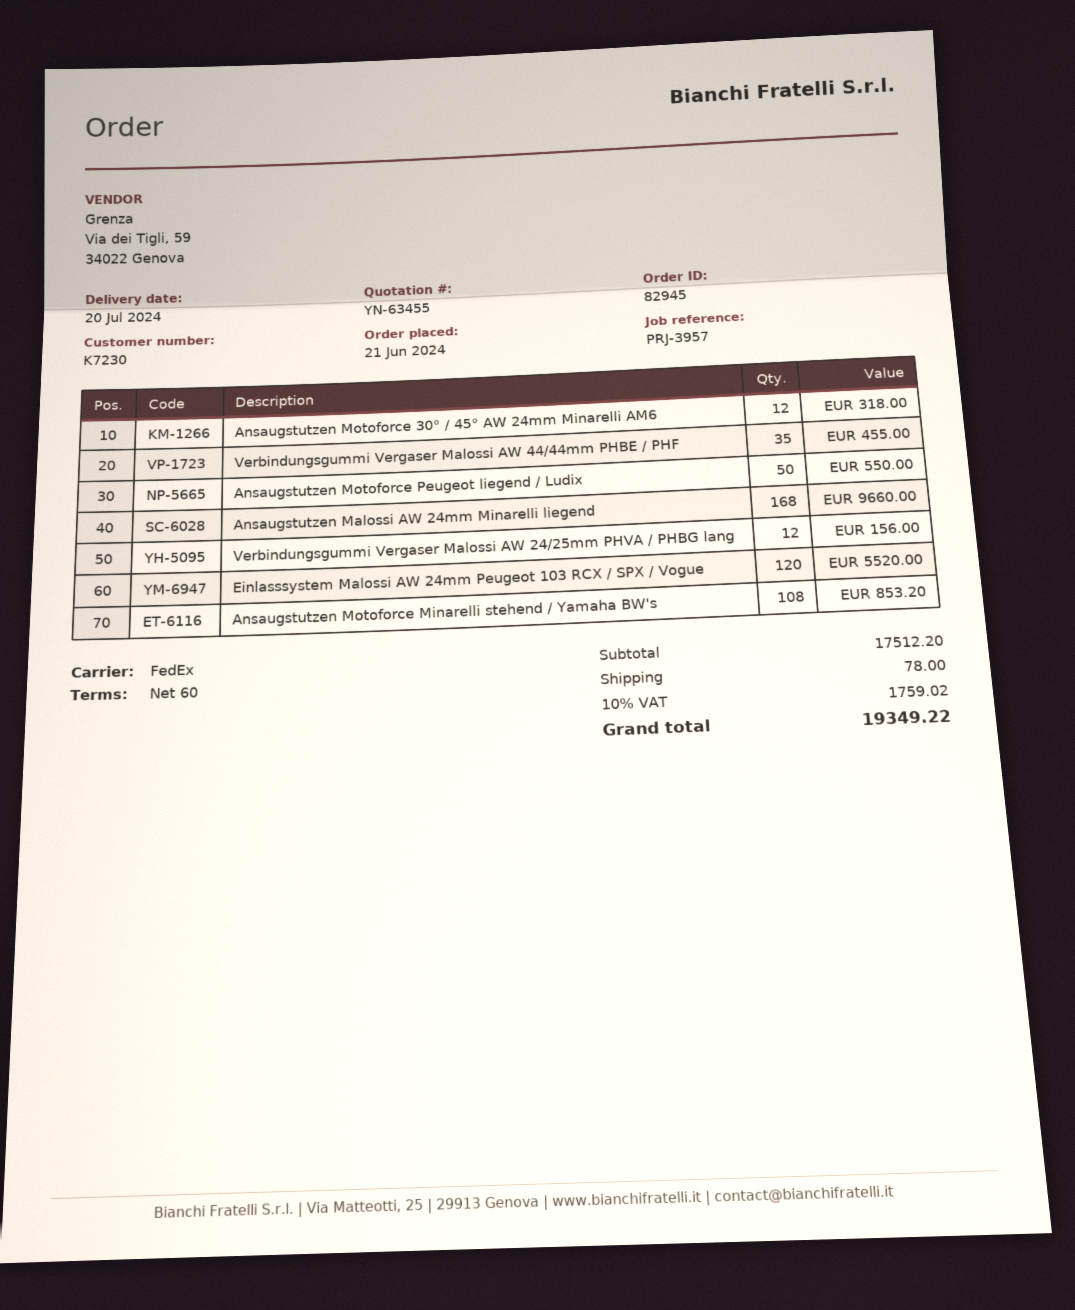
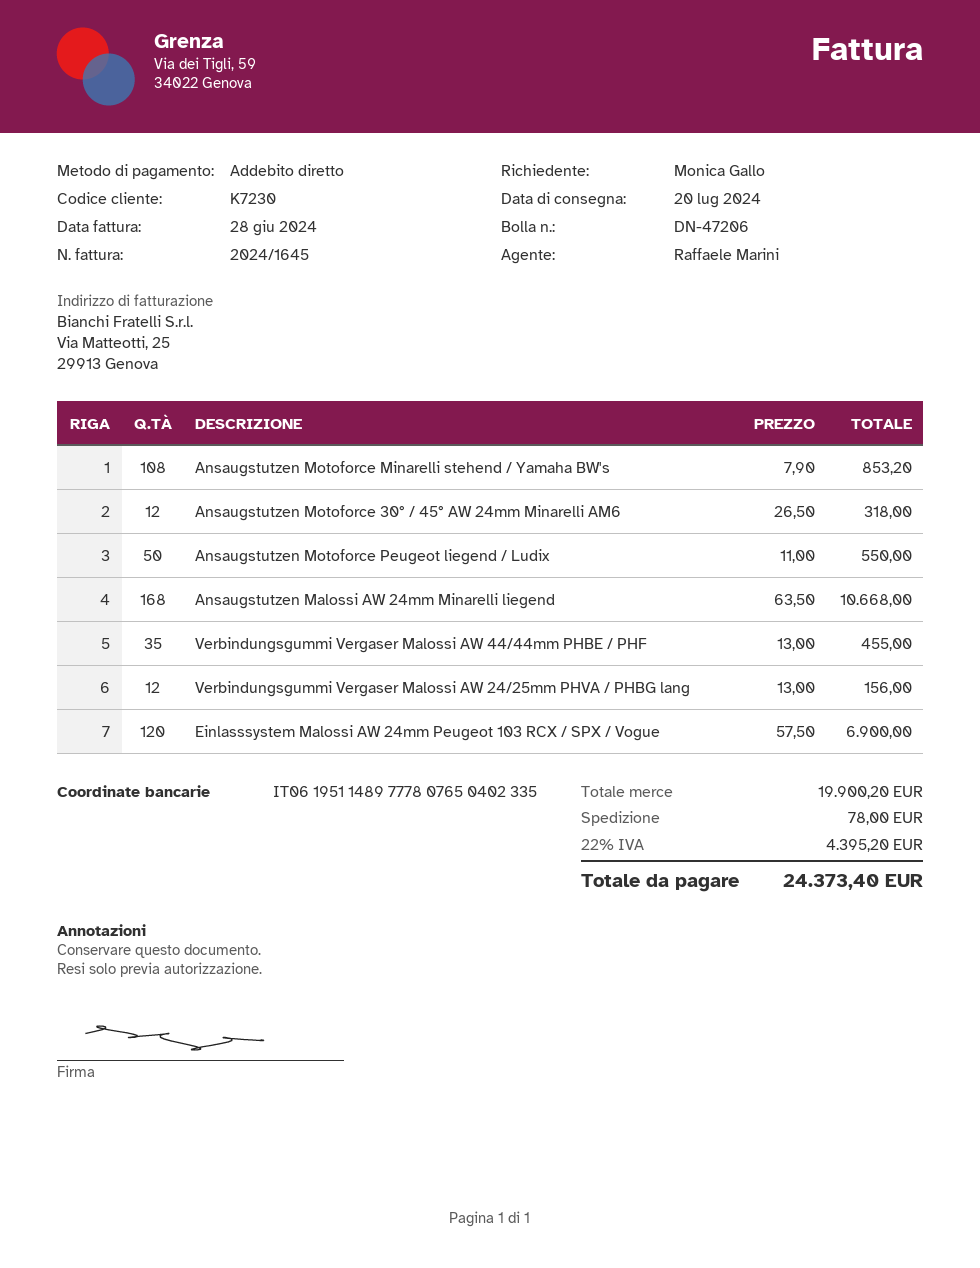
Ansaugstutzen Malossi AW 24mm Minarelli liegend: 168 for 9660.00 -> 168 for 10668.00
Einlasssystem Malossi AW 24mm Peugeot 103 RCX / SPX / Vogue: 120 for 5520.00 -> 120 for 6900.00
subtotal: 17512.20 -> 19900.20
tax: 10% = 1759.02 -> 22% = 4395.20
total: 19349.22 -> 24373.40

